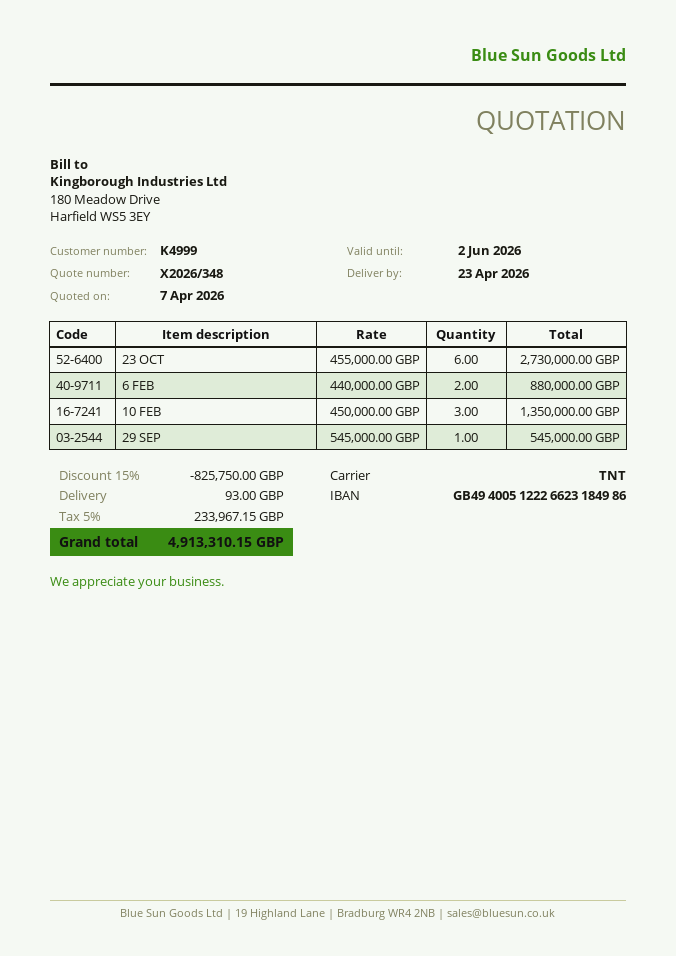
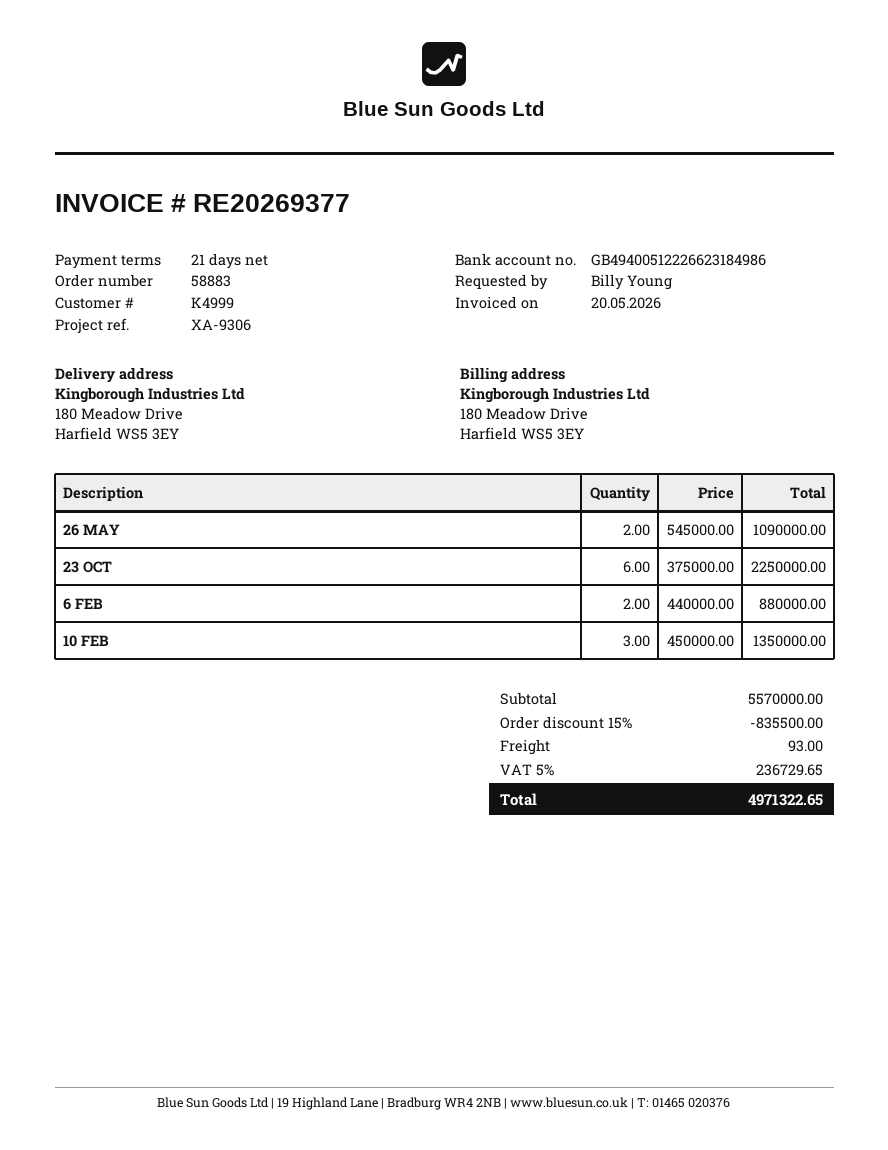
23 OCT: 6 x 455000.00 = 2730000.00 -> 6 x 375000.00 = 2250000.00
29 SEP: 1 x 545000.00 = 545000.00 -> none
26 MAY: none -> 2 x 545000.00 = 1090000.00
discount: 15% = 825750.00 -> 15% = 835500.00
tax: 5% = 233967.15 -> 5% = 236729.65
total: 4913310.15 -> 4971322.65

